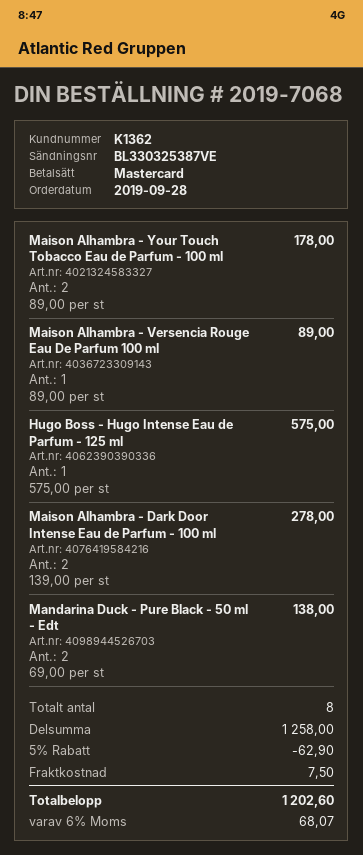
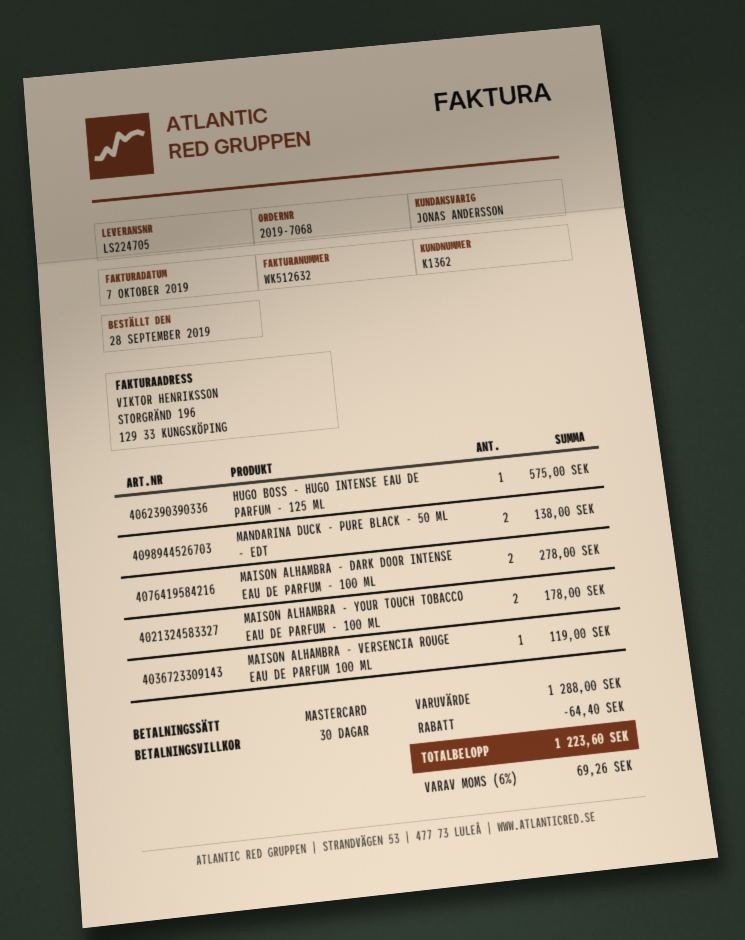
Maison Alhambra - Versencia Rouge Eau De Parfum 100 ml: 1 for 89.00 -> 1 for 119.00
subtotal: 1258.00 -> 1288.00
discount: 62.90 -> 64.40
shipping: 7.50 -> none
tax: 6% = 68.07 -> 6% = 69.26
total: 1202.60 -> 1223.60

